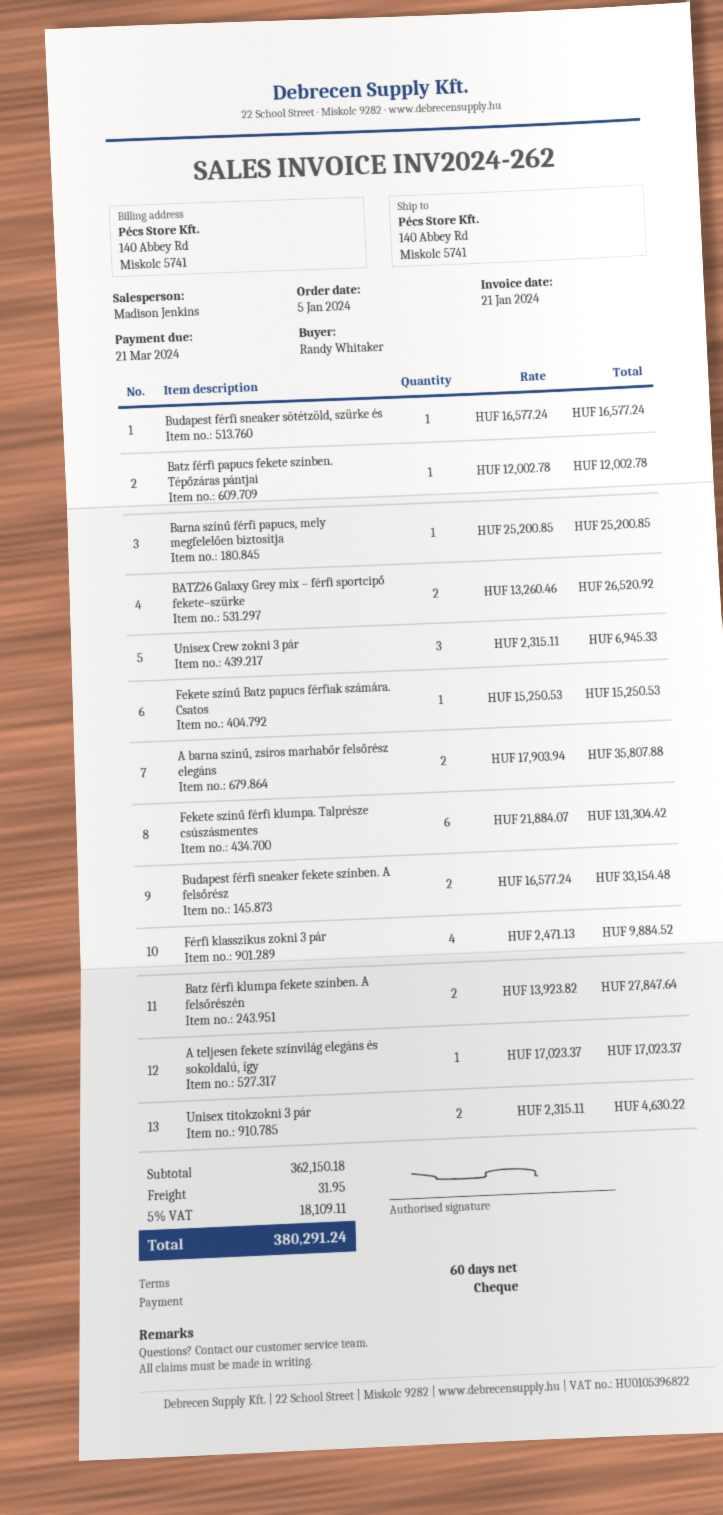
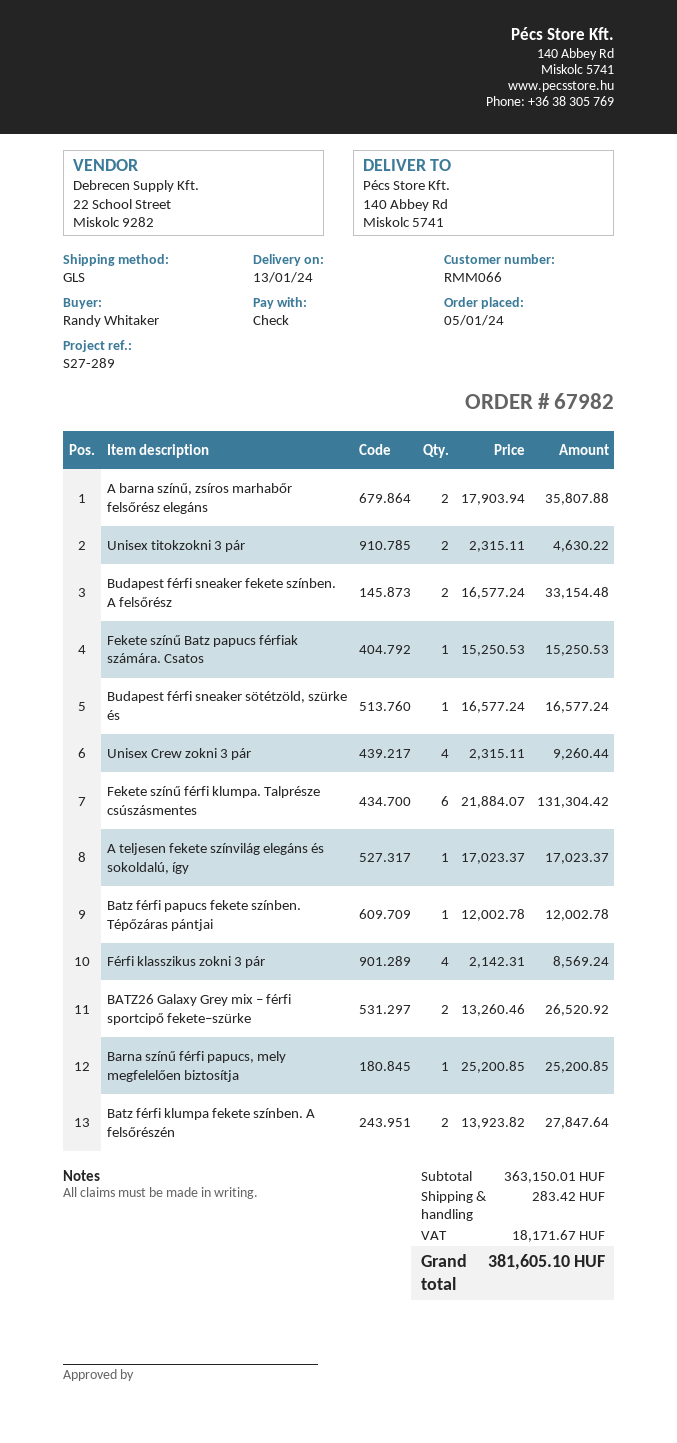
Unisex Crew zokni 3 pár: 3 x 2315.11 = 6945.33 -> 4 x 2315.11 = 9260.44
Férfi klasszikus zokni 3 pár: 4 x 2471.13 = 9884.52 -> 4 x 2142.31 = 8569.24
subtotal: 362150.18 -> 363150.01
shipping: 31.95 -> 283.42
tax: 18109.11 -> 18171.67
total: 380291.24 -> 381605.10

